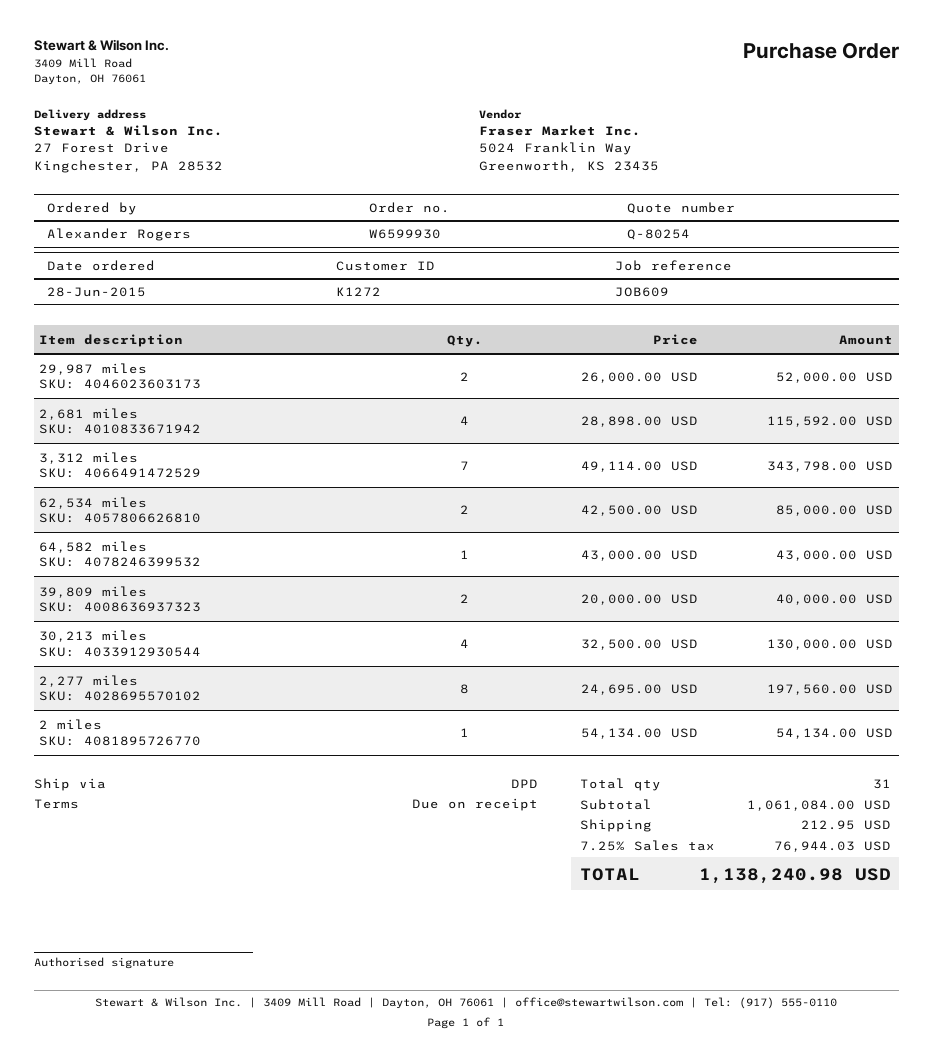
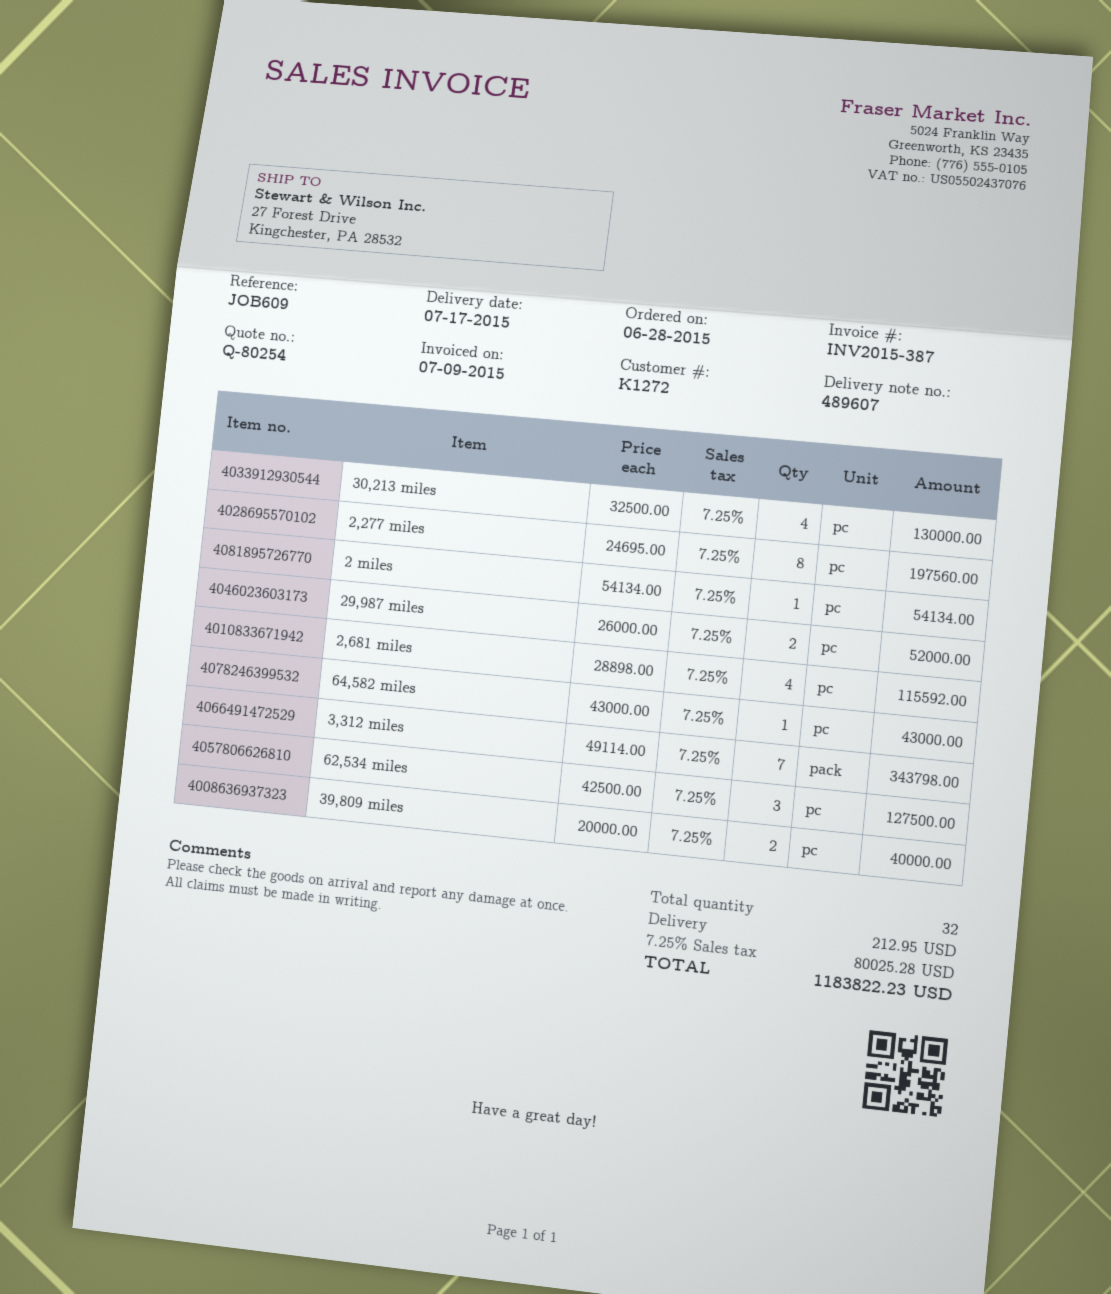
62,534 miles: 2 x 42500.00 = 85000.00 -> 3 x 42500.00 = 127500.00
total quantity: 31 -> 32
tax: 7.25% = 76944.03 -> 7.25% = 80025.28
total: 1138240.98 -> 1183822.23

